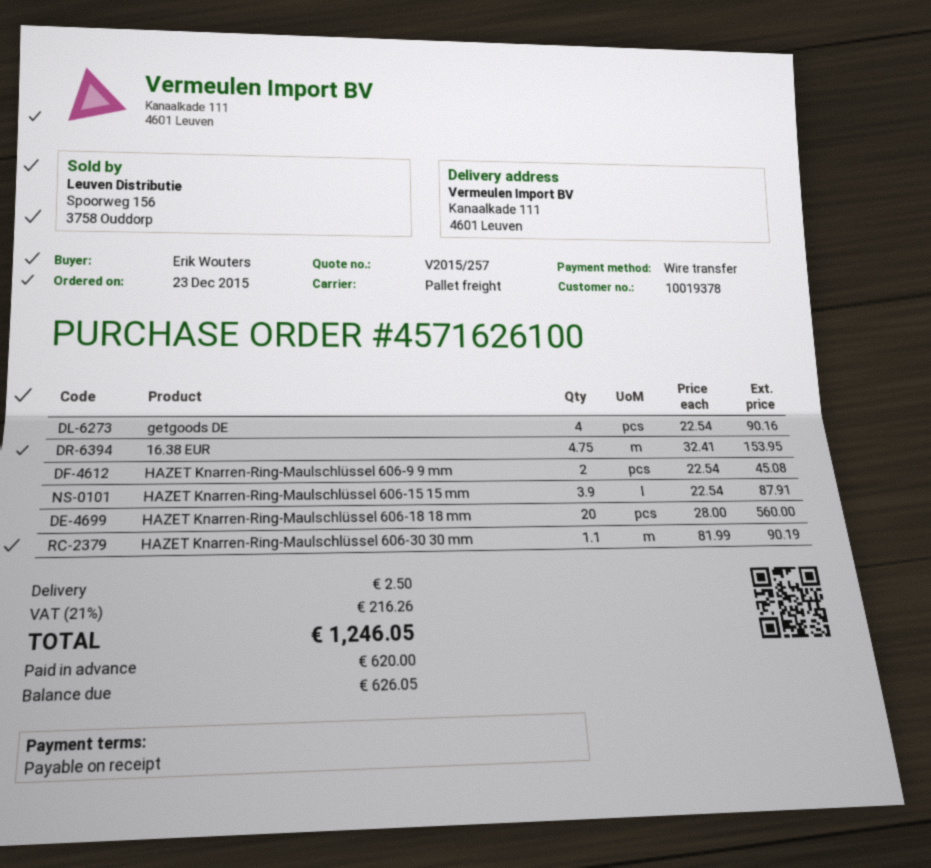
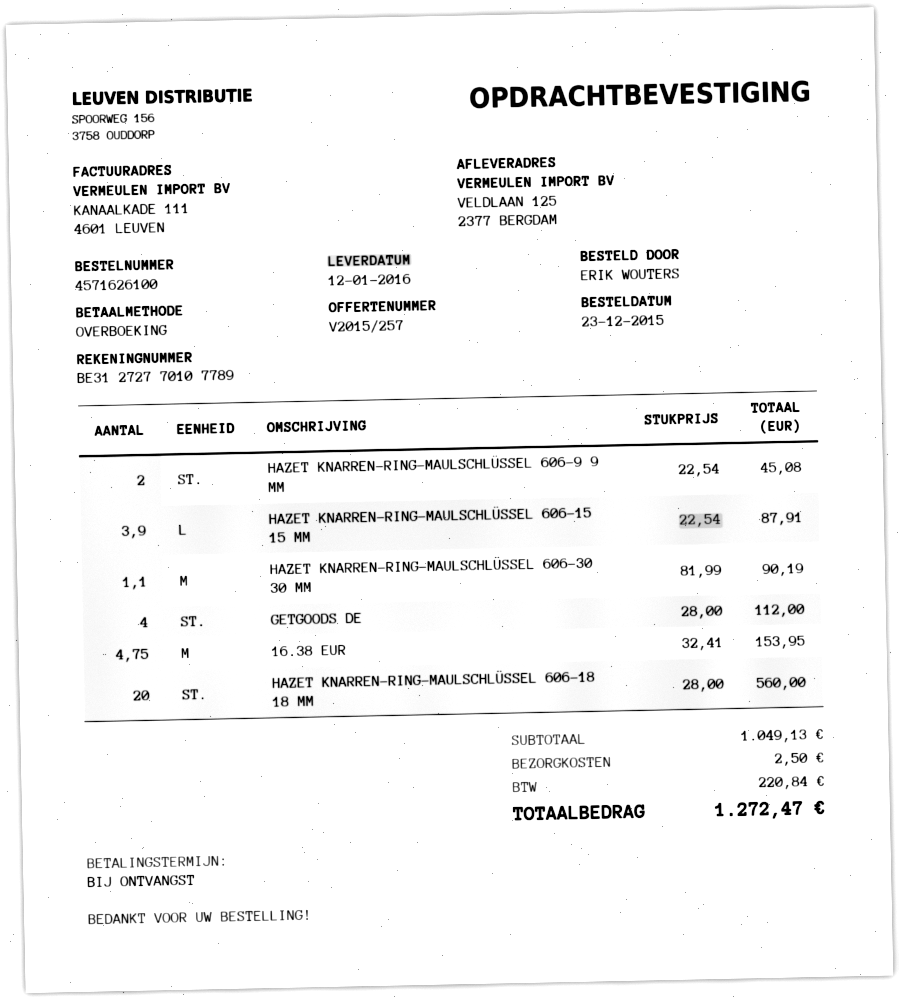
ship to: Kanaalkade 111, 4601 Leuven -> VELDLAAN 125, 2377 BERGDAM
getgoods DE: 4 x 22.54 = 90.16 -> 4 x 28.00 = 112.00
tax: 216.26 -> 220.84
total: 1246.05 -> 1272.47

